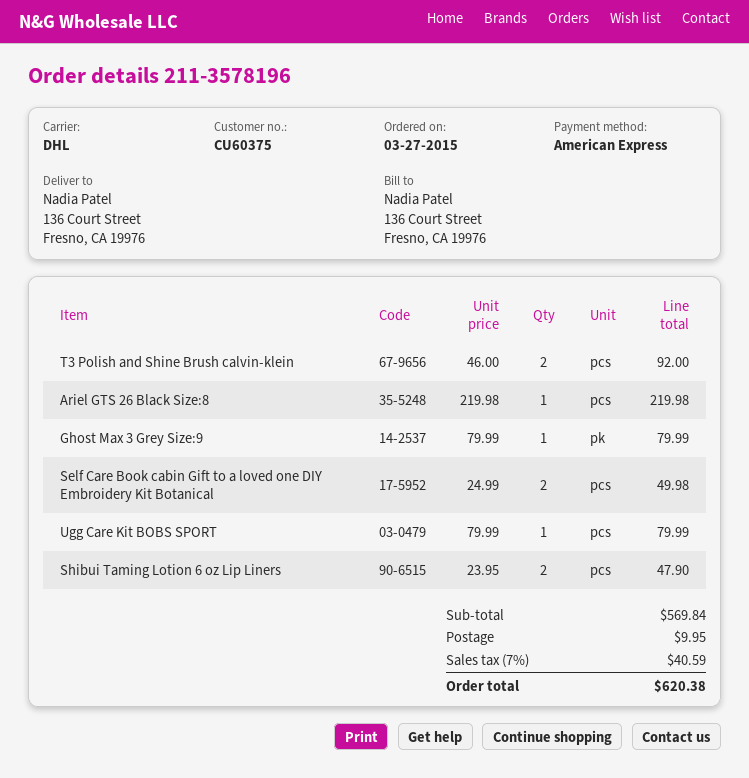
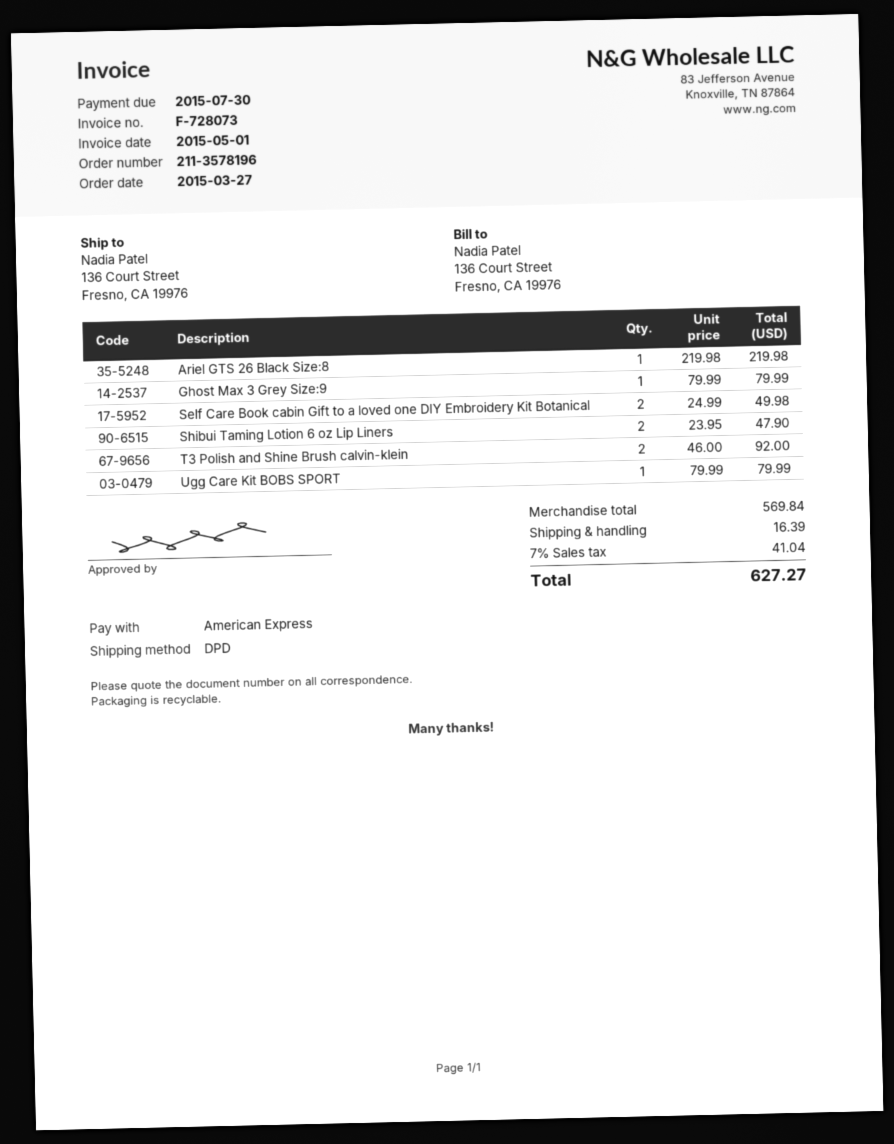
shipping method: DHL -> DPD
shipping: 9.95 -> 16.39
tax: 7% = 40.59 -> 7% = 41.04
total: 620.38 -> 627.27

